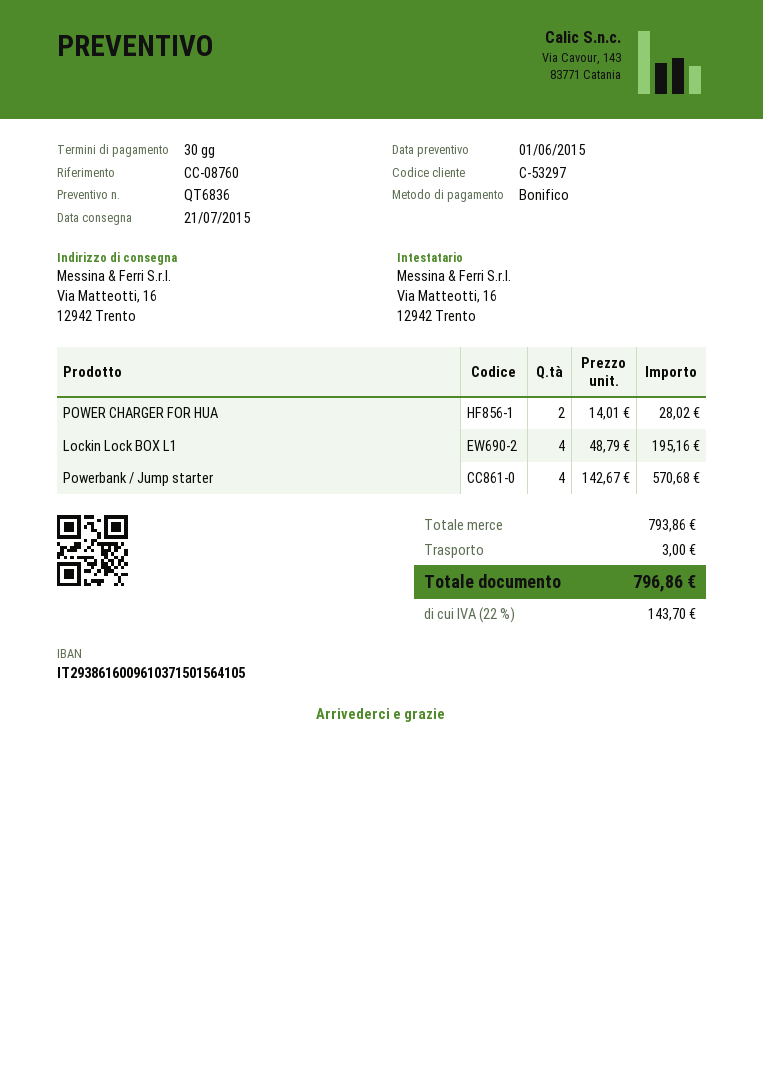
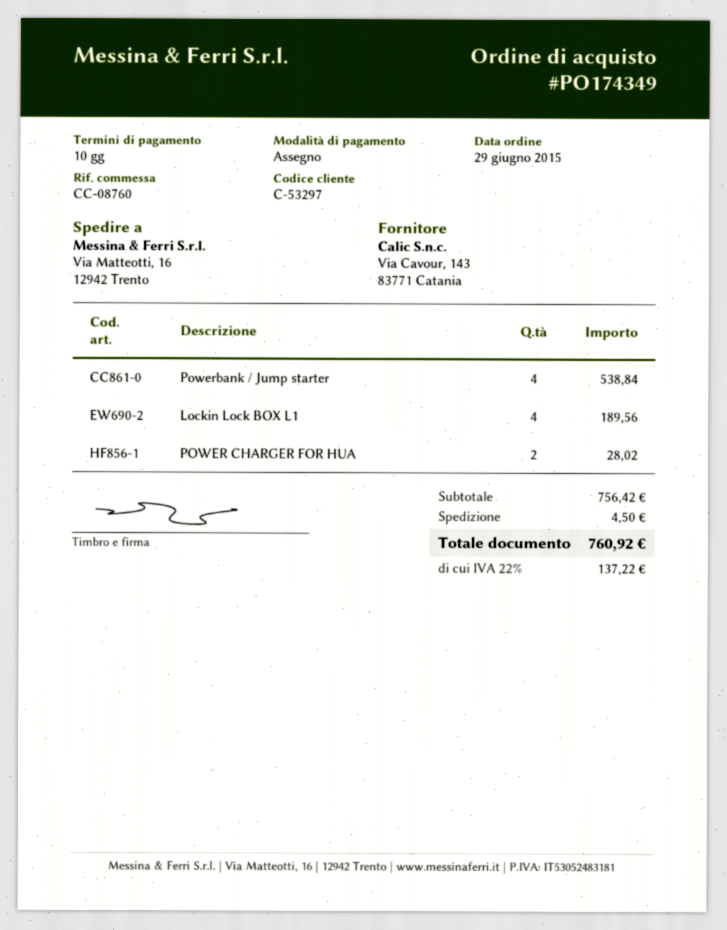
payment terms: 30 days -> 10 days
payment method: bank transfer -> cheque
Lockin Lock BOX L1: 4 for 195.16 -> 4 for 189.56
Powerbank / Jump starter: 4 for 570.68 -> 4 for 538.84
subtotal: 793.86 -> 756.42
shipping: 3.00 -> 4.50
tax: 22% = 143.70 -> 22% = 137.22
total: 796.86 -> 760.92

